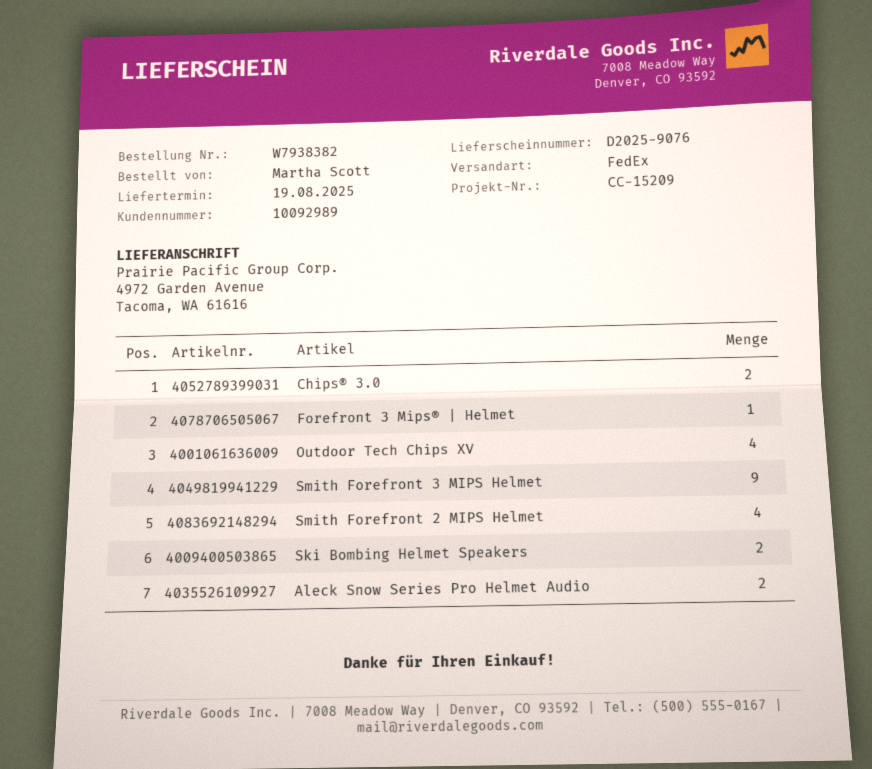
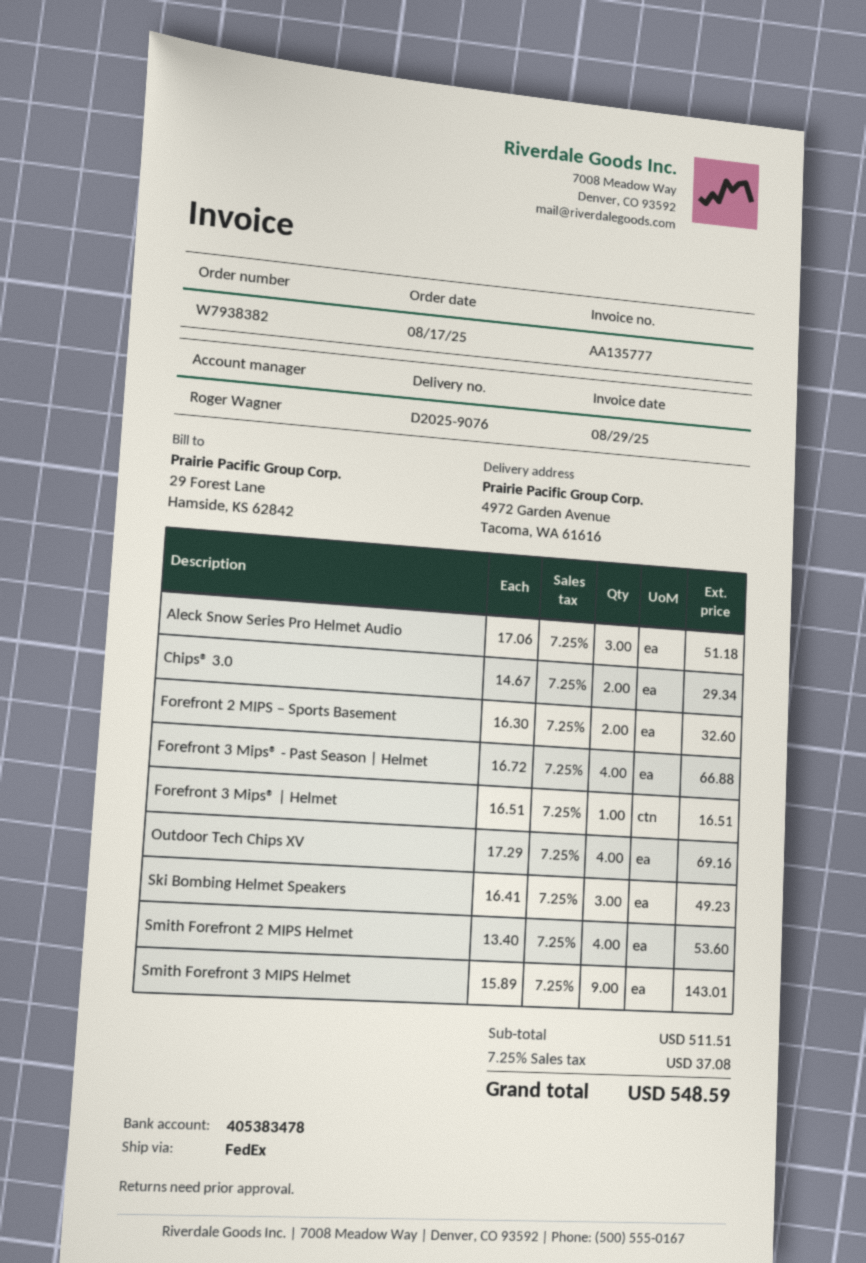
Ski Bombing Helmet Speakers: 2 -> 3
Aleck Snow Series Pro Helmet Audio: 2 -> 3
Forefront 2 MIPS – Sports Basement: none -> 2
Forefront 3 Mips® - Past Season | Helmet: none -> 4

